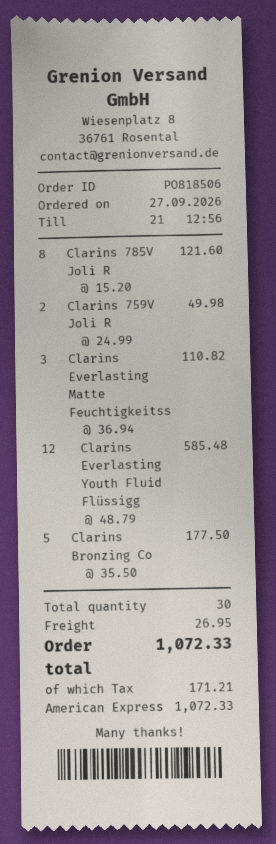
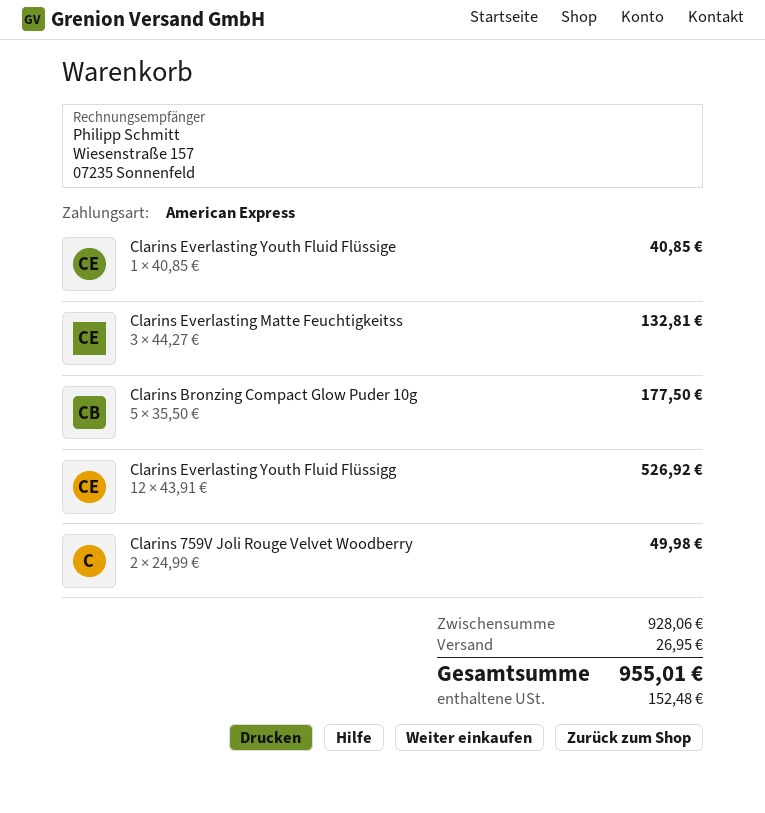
Clarins 785V Joli R: 8 x 15.20 = 121.60 -> none
Clarins Everlasting Matte Feuchtigkeitss: 3 x 36.94 = 110.82 -> 3 x 44.27 = 132.81
Clarins Everlasting Youth Fluid Flüssigg: 12 x 48.79 = 585.48 -> 12 x 43.91 = 526.92
Clarins Everlasting Youth Fluid Flüssige: none -> 1 x 40.85 = 40.85
tax: 171.21 -> 152.48
total: 1072.33 -> 955.01

